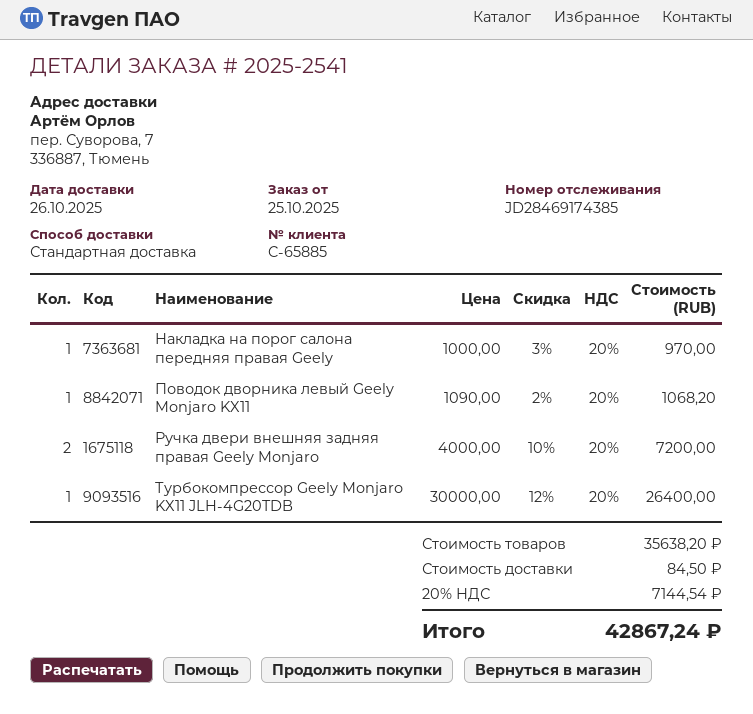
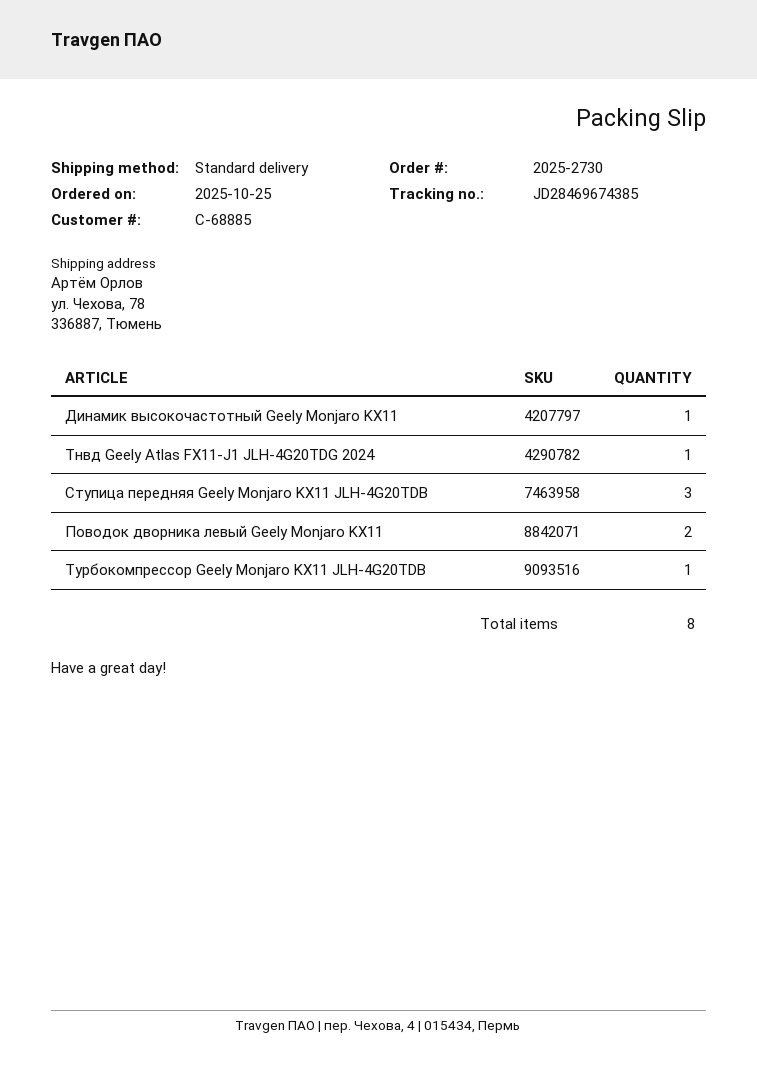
order number: 2025-2541 -> 2025-2730
customer number: C-65885 -> C-68885
tracking number: JD28469174385 -> JD28469674385
ship to: пер. Суворова, 7, 336887, Тюмень -> ул. Чехова, 78, 336887, Тюмень
Накладка на порог салона передняя правая Geely: 1 -> none
Поводок дворника левый Geely Monjaro KX11: 1 -> 2
Ручка двери внешняя задняя правая Geely Monjaro: 2 -> none
Динамик высокочастотный Geely Monjaro KX11: none -> 1
Тнвд Geely Atlas FX11-J1 JLH-4G20TDG 2024: none -> 1
Ступица передняя Geely Monjaro KX11 JLH-4G20TDB: none -> 3

